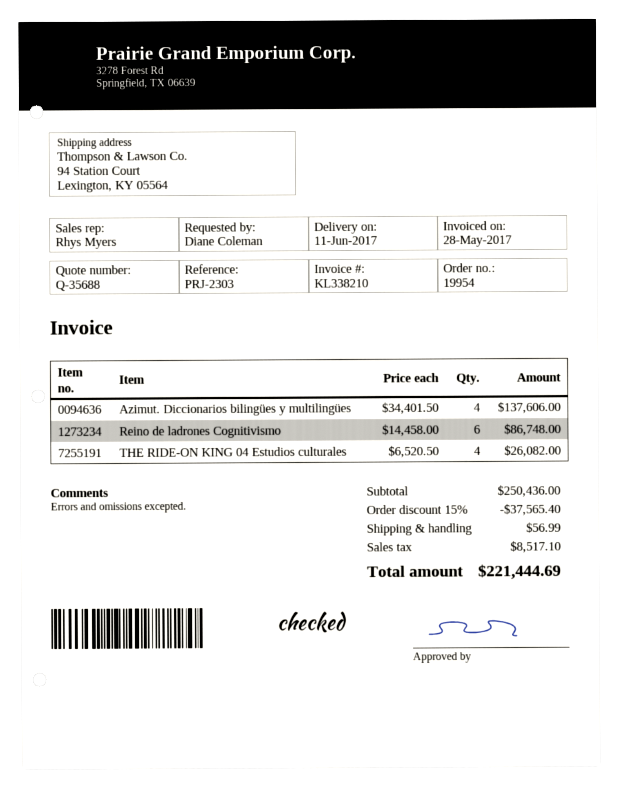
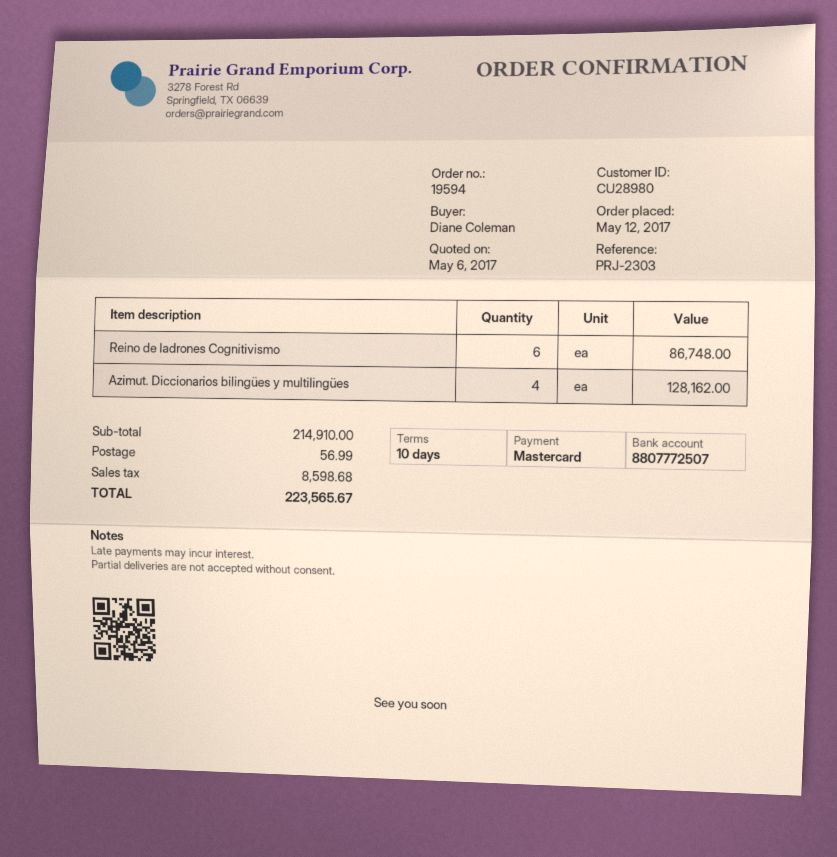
order number: 19954 -> 19594
Azimut. Diccionarios bilingües y multilingües: 4 for 137606.00 -> 4 for 128162.00
THE RIDE-ON KING 04 Estudios culturales: 4 for 26082.00 -> none
subtotal: 250436.00 -> 214910.00
discount: 15% = 37565.40 -> none
tax: 8517.10 -> 8598.68
total: 221444.69 -> 223565.67

